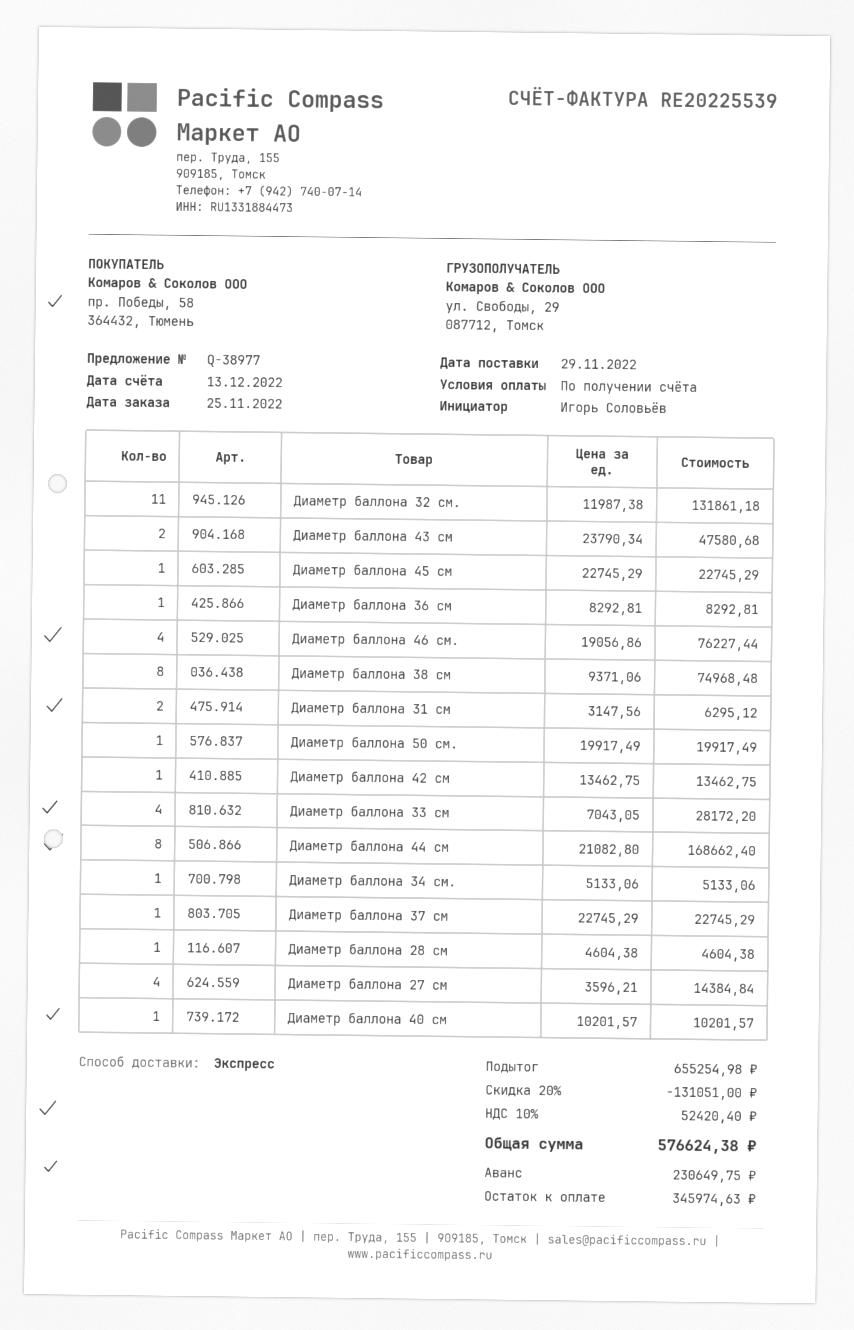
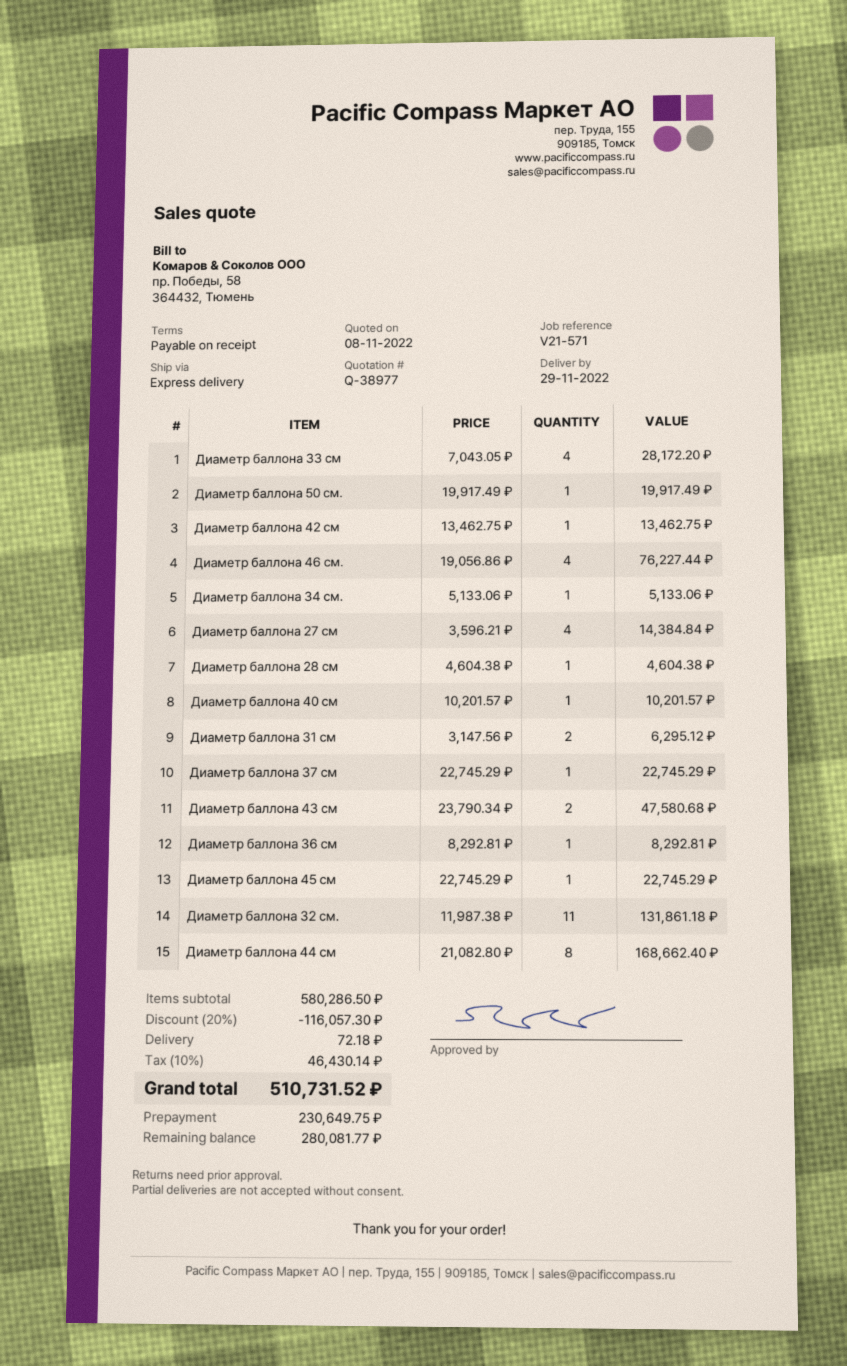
Диаметр баллона 38 см: 8 x 9371.06 = 74968.48 -> none
subtotal: 655254.98 -> 580286.50
discount: 20% = 131051.00 -> 20% = 116057.30
shipping: none -> 72.18
tax: 10% = 52420.40 -> 10% = 46430.14
total: 576624.38 -> 510731.52
balance: 345974.63 -> 280081.77

